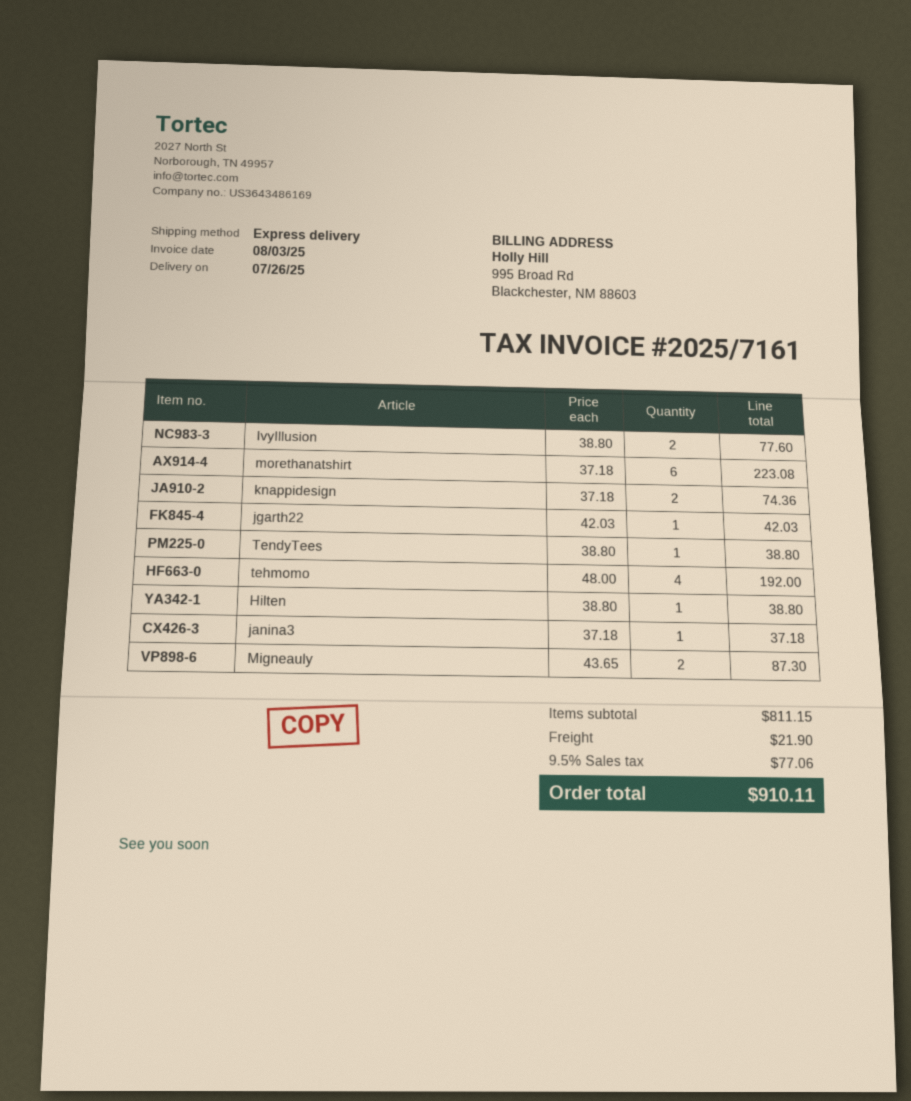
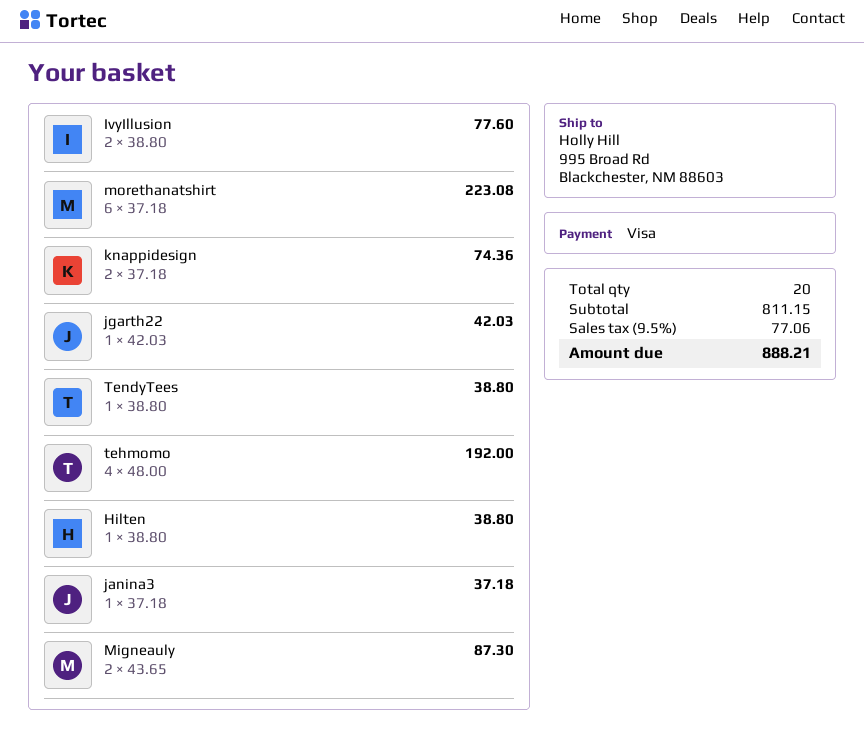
shipping: 21.90 -> none
total: 910.11 -> 888.21

